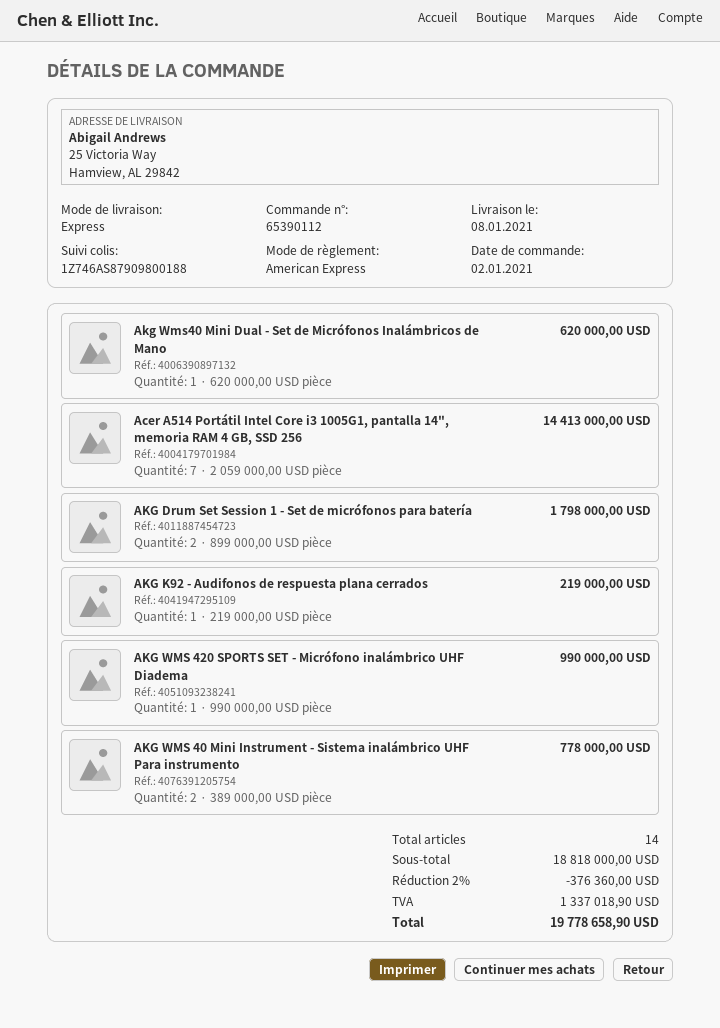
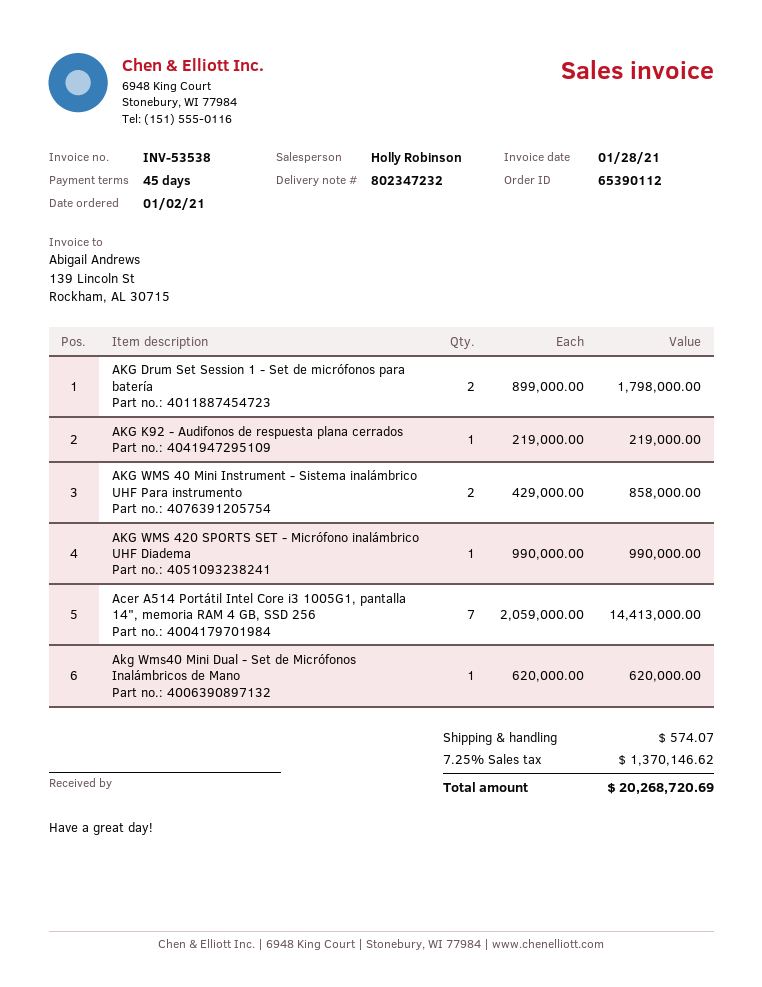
AKG WMS 40 Mini Instrument - Sistema inalámbrico UHF Para instrumento: 2 x 389000.00 = 778000.00 -> 2 x 429000.00 = 858000.00
discount: 2% = 376360.00 -> none
shipping: none -> 574.07
tax: 1337018.90 -> 1370146.62
total: 19778658.90 -> 20268720.69

